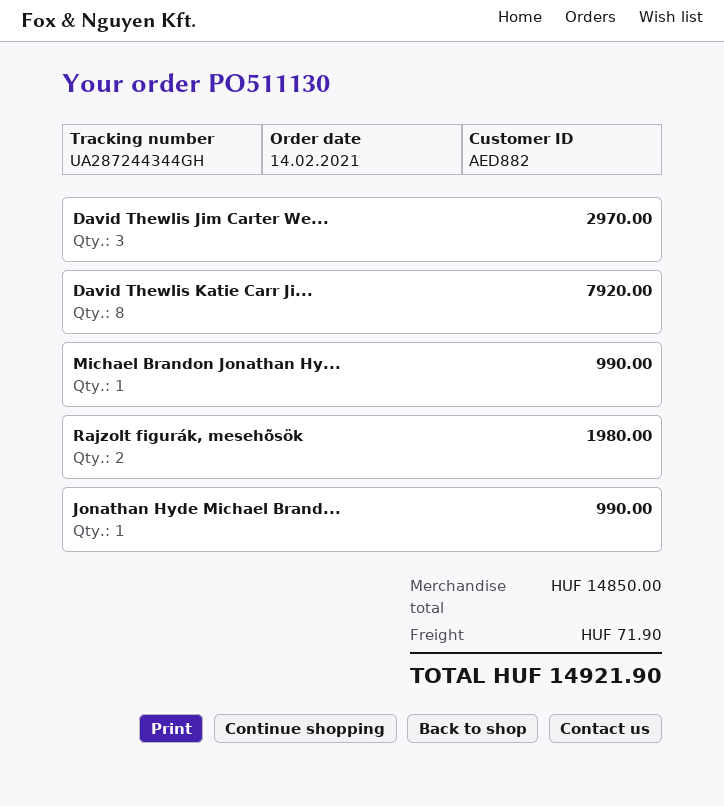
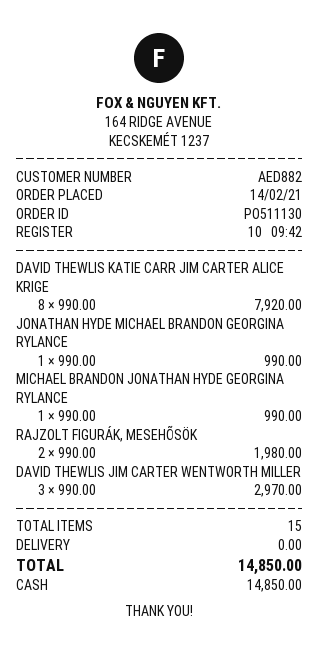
shipping: 71.90 -> 0.00
total: 14921.90 -> 14850.00

